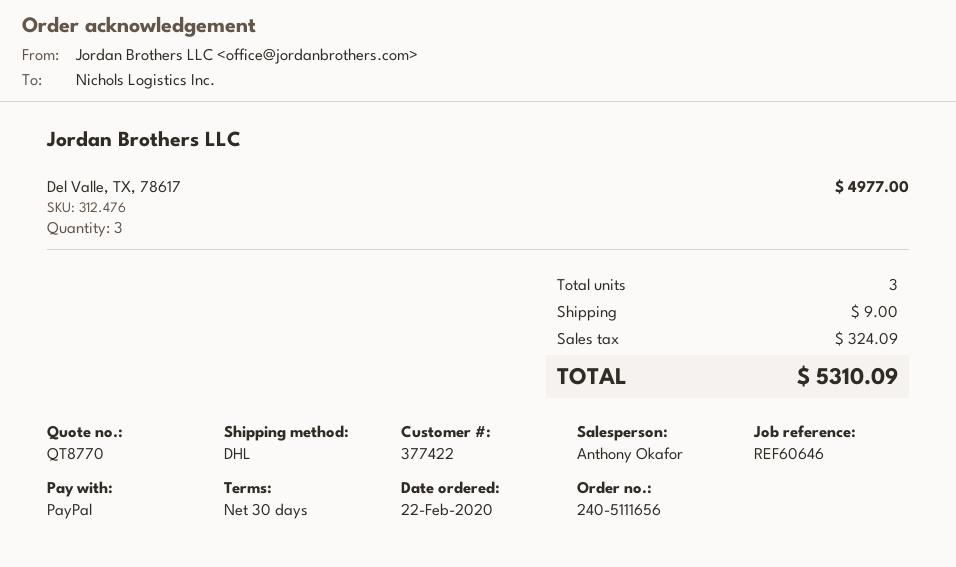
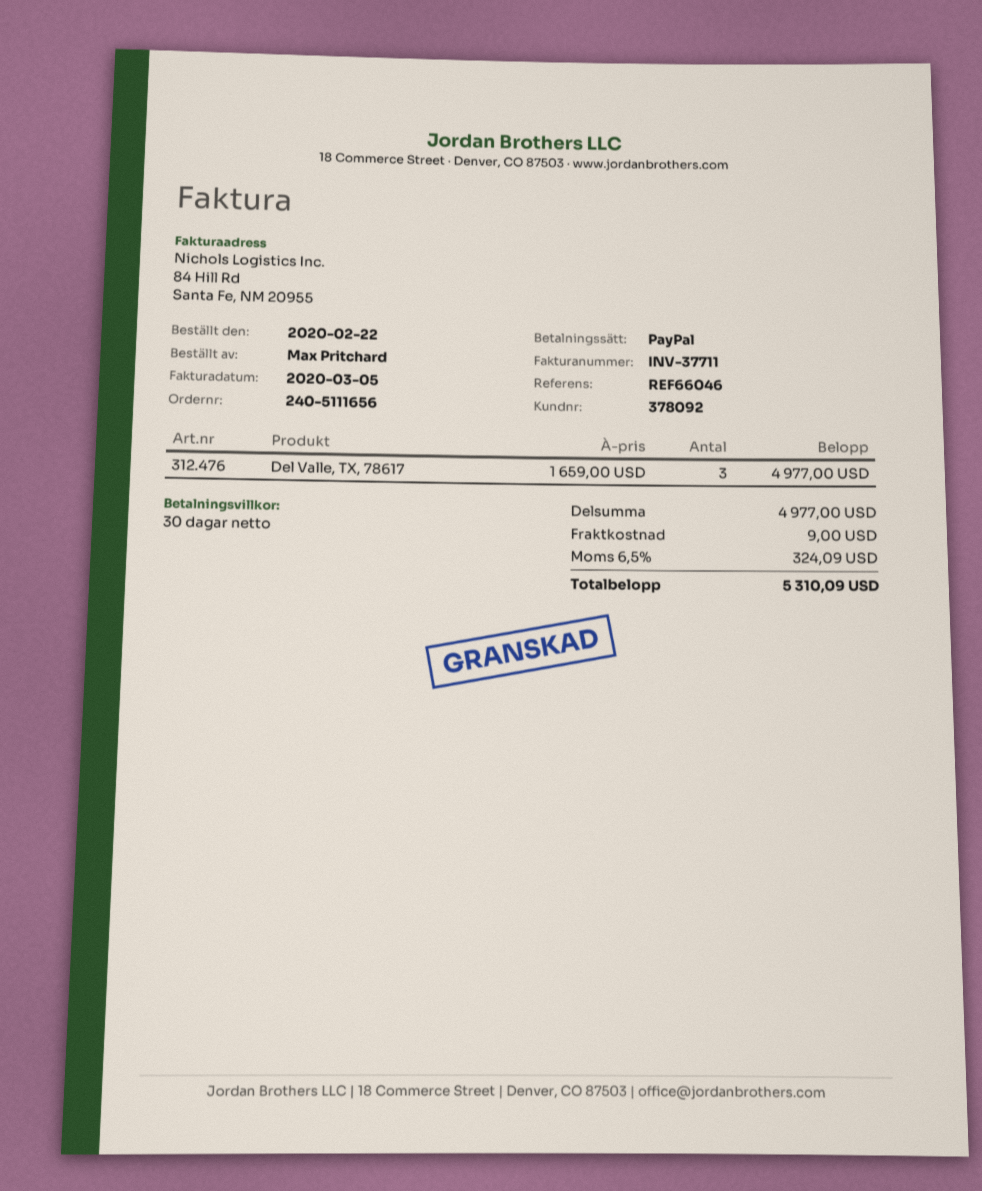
customer number: 377422 -> 378092
reference: REF60646 -> REF66046

